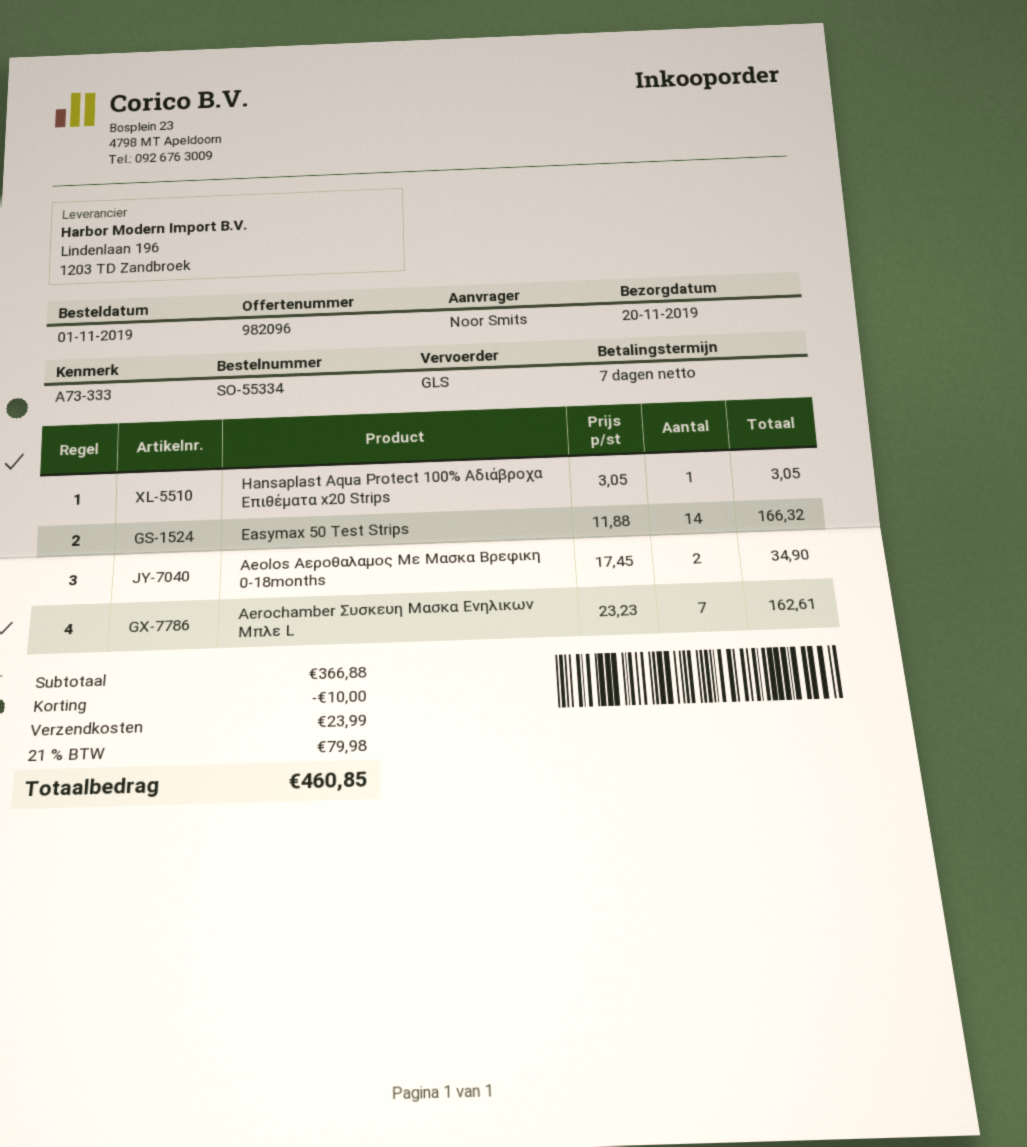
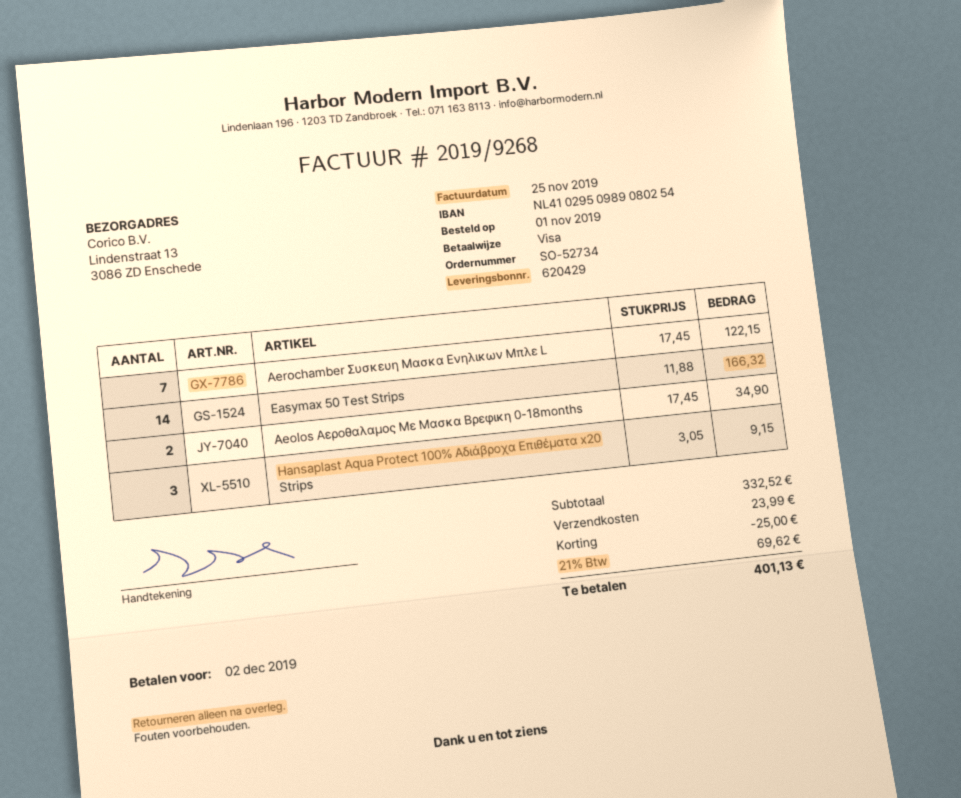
order number: SO-55334 -> SO-52734
Hansaplast Aqua Protect 100% Αδιάβροχα Επιθέματα x20 Strips: 1 x 3.05 = 3.05 -> 3 x 3.05 = 9.15
Aerochamber Συσκευη Μασκα Ενηλικων Μπλε L: 7 x 23.23 = 162.61 -> 7 x 17.45 = 122.15
subtotal: 366.88 -> 332.52
discount: 10.00 -> 25.00
tax: 21% = 79.98 -> 21% = 69.62
total: 460.85 -> 401.13

